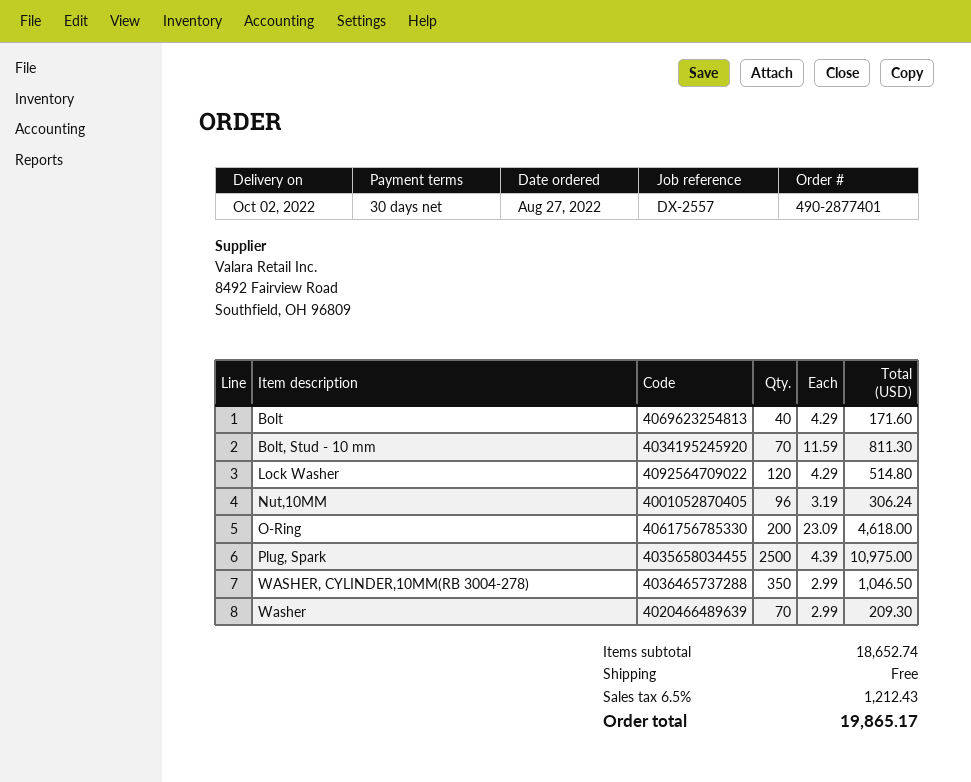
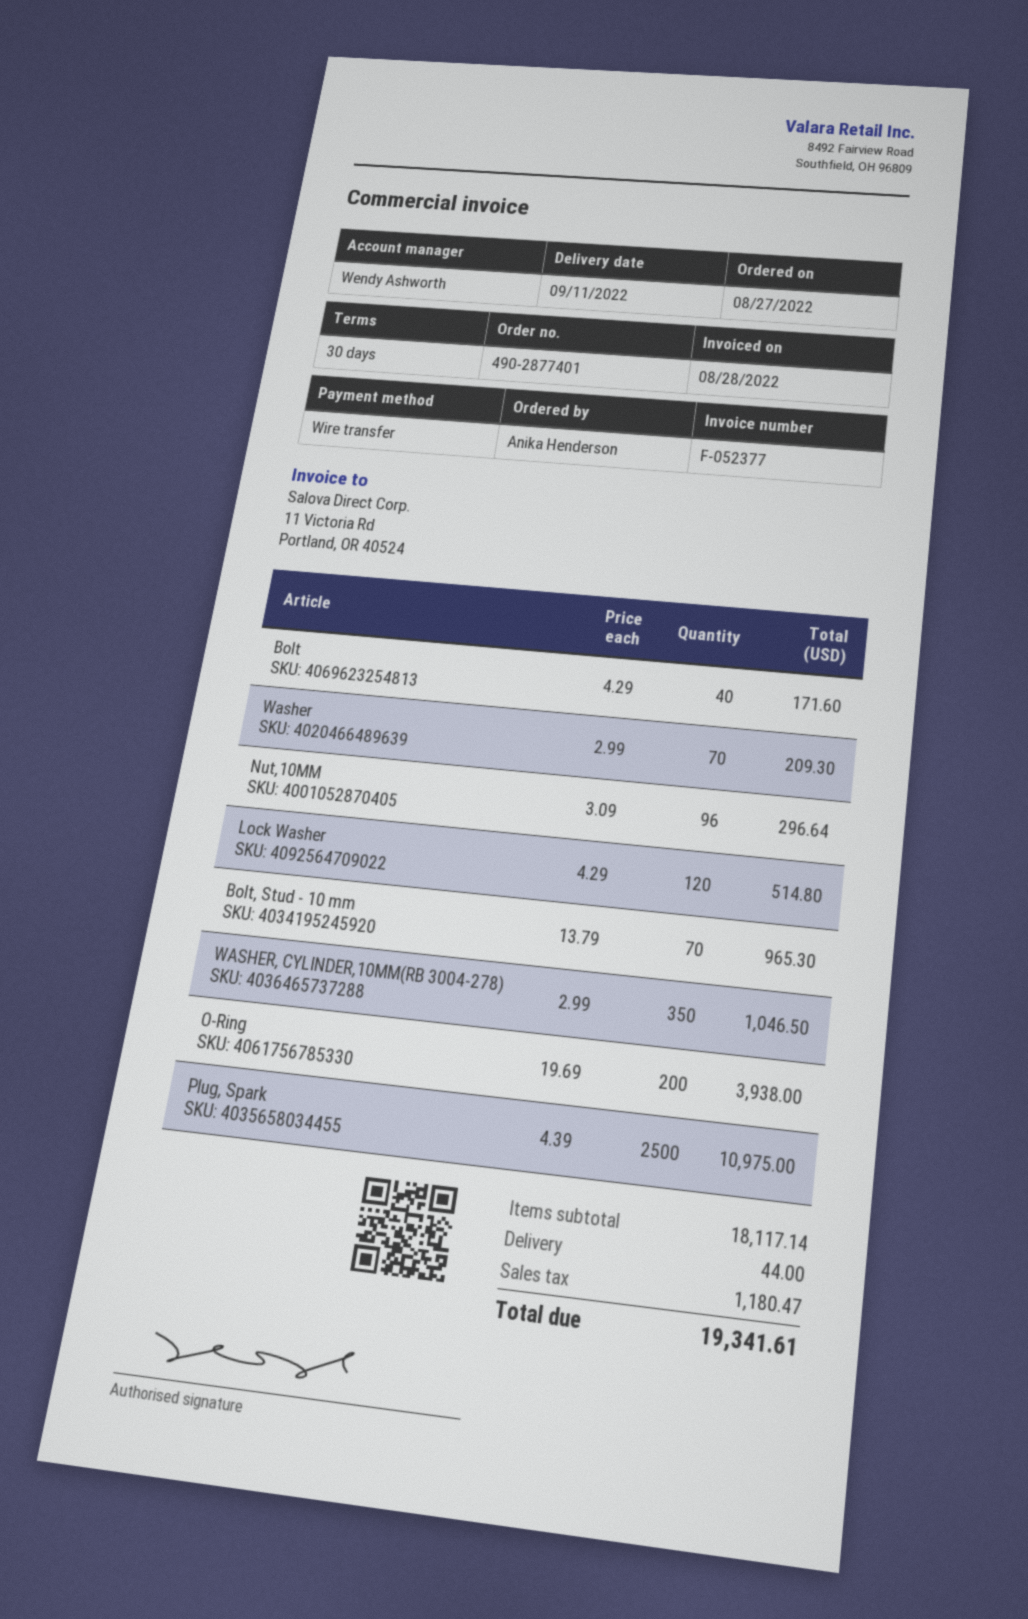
delivery date: 2022-10-02 -> 2022-09-11
Bolt, Stud - 10 mm: 70 x 11.59 = 811.30 -> 70 x 13.79 = 965.30
Nut,10MM: 96 x 3.19 = 306.24 -> 96 x 3.09 = 296.64
O-Ring: 200 x 23.09 = 4618.00 -> 200 x 19.69 = 3938.00
subtotal: 18652.74 -> 18117.14
shipping: 0.00 -> 44.00
tax: 1212.43 -> 1180.47
total: 19865.17 -> 19341.61

